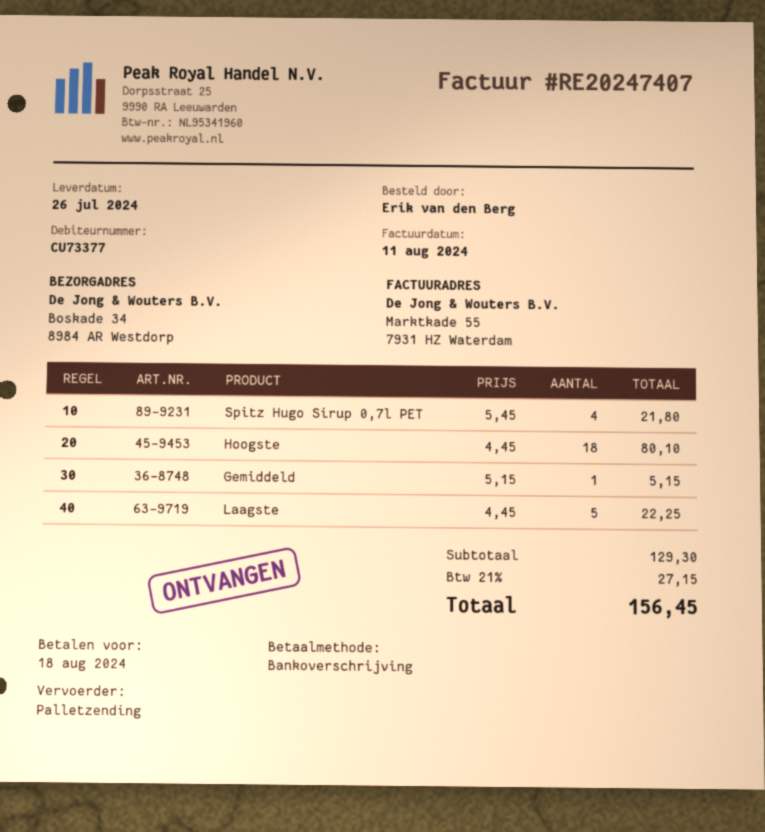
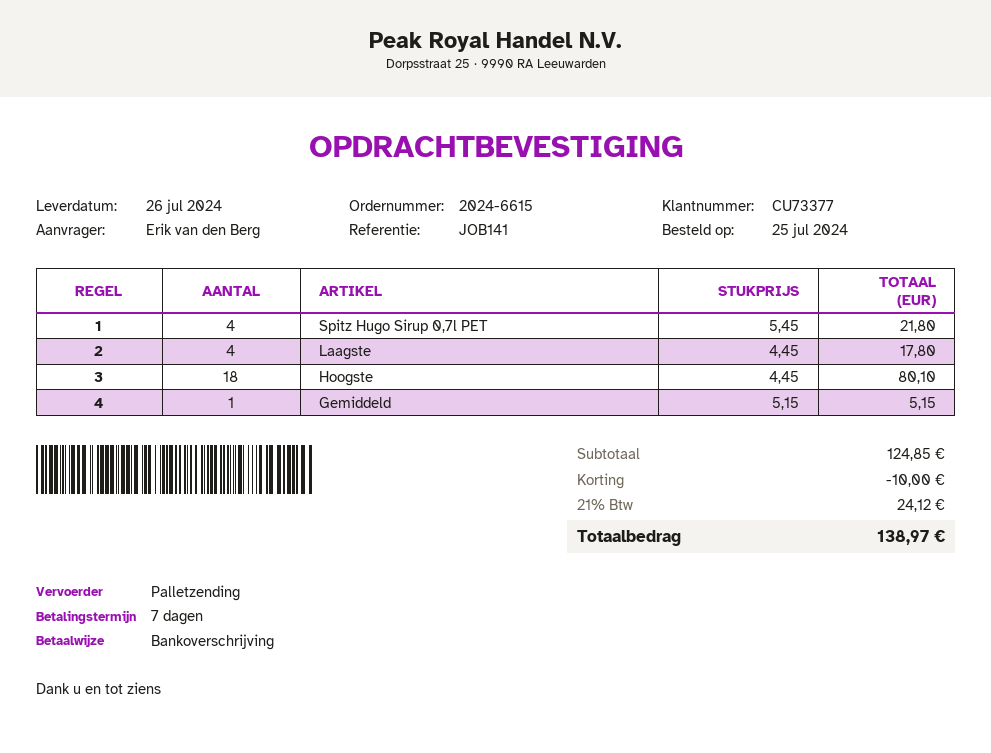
Laagste: 5 x 4.45 = 22.25 -> 4 x 4.45 = 17.80
subtotal: 129.30 -> 124.85
discount: none -> 10.00
tax: 21% = 27.15 -> 21% = 24.12
total: 156.45 -> 138.97

